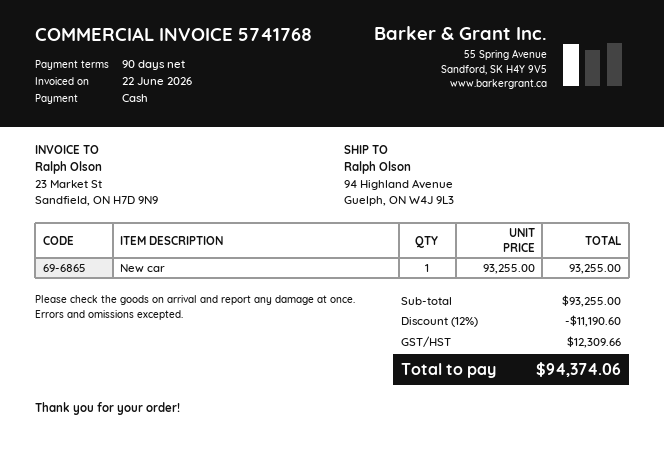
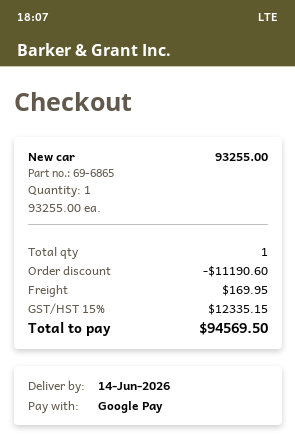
payment method: cash -> Google Pay
shipping: none -> 169.95
tax: 12309.66 -> 12335.15
total: 94374.06 -> 94569.50

